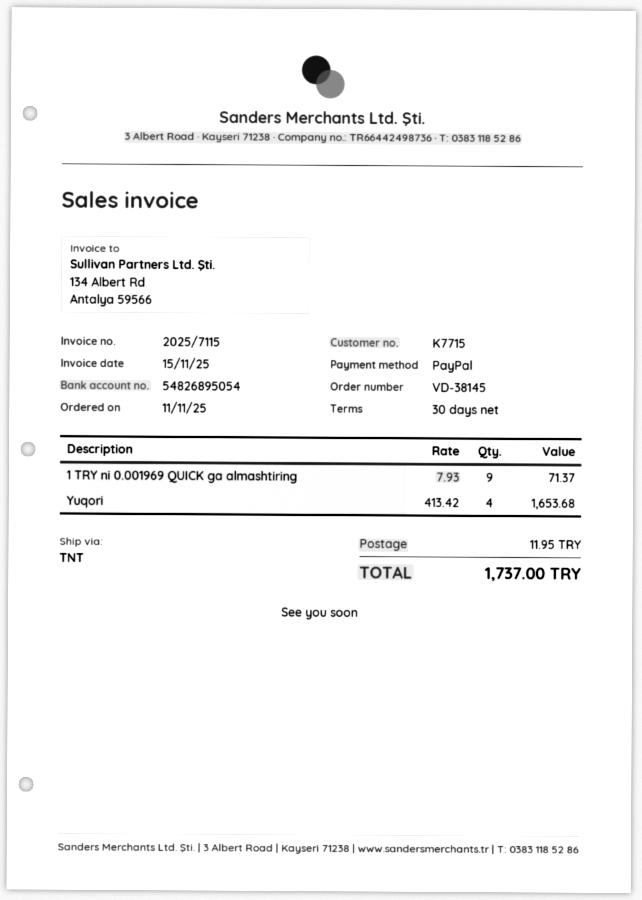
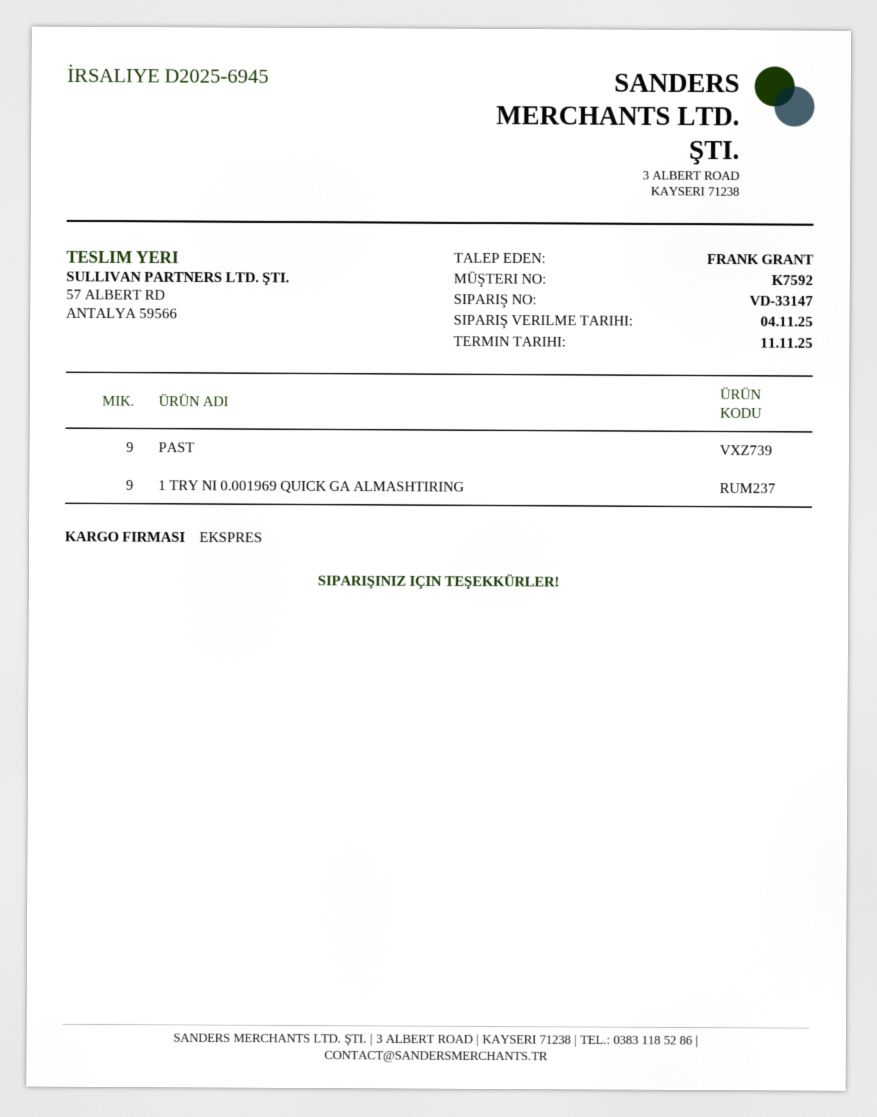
order number: VD-38145 -> VD-33147
order date: 2025-11-11 -> 2025-11-04
customer number: K7715 -> K7592
shipping method: TNT -> express
Yuqori: 4 -> none
PAST: none -> 9

